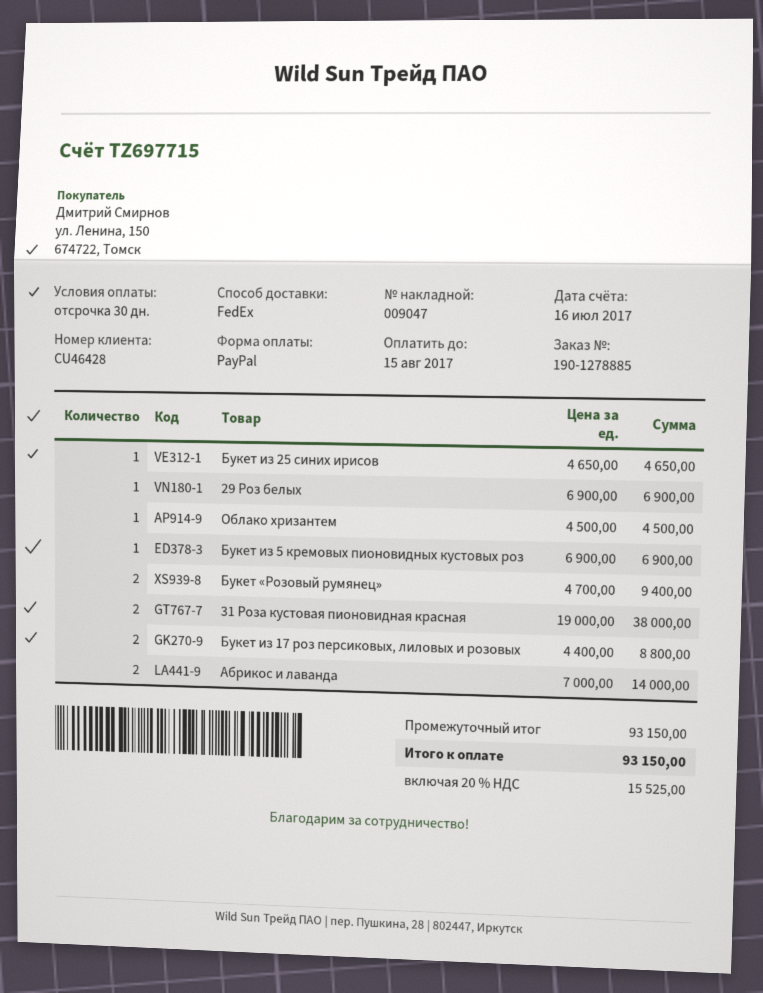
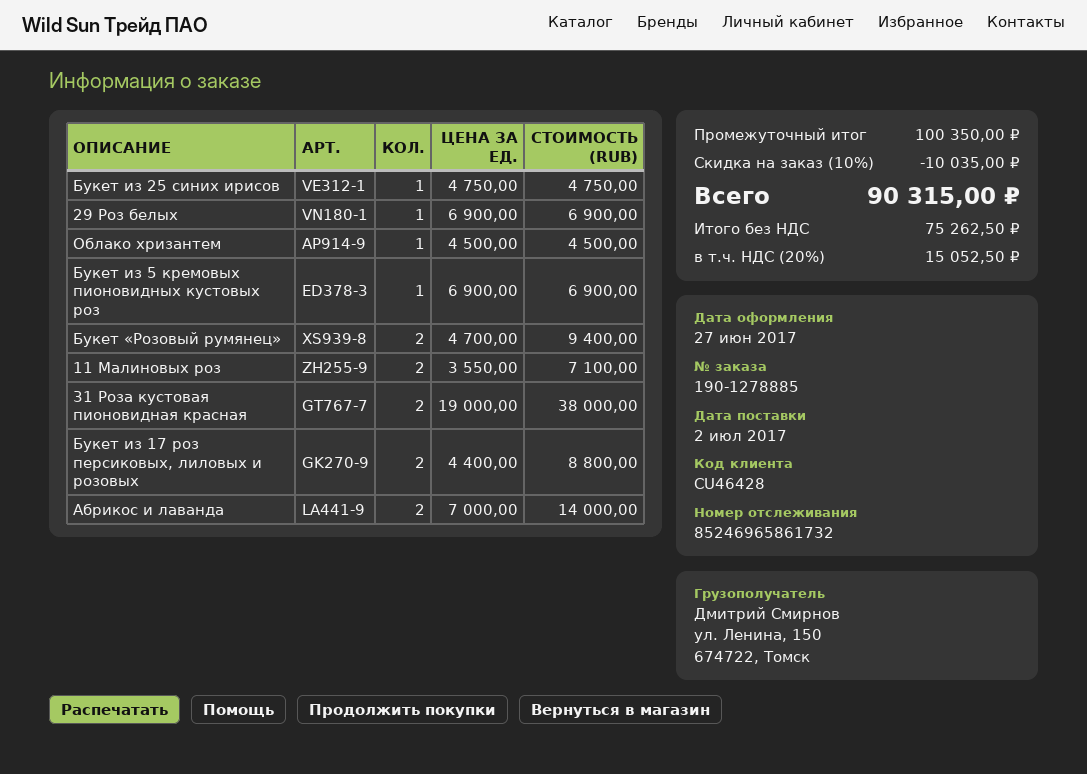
Букет из 25 синих ирисов: 1 x 4650.00 = 4650.00 -> 1 x 4750.00 = 4750.00
11 Малиновых роз: none -> 2 x 3550.00 = 7100.00
subtotal: 93150.00 -> 100350.00
discount: none -> 10% = 10035.00
tax: 20% = 15525.00 -> 20% = 15052.50
total: 93150.00 -> 90315.00

